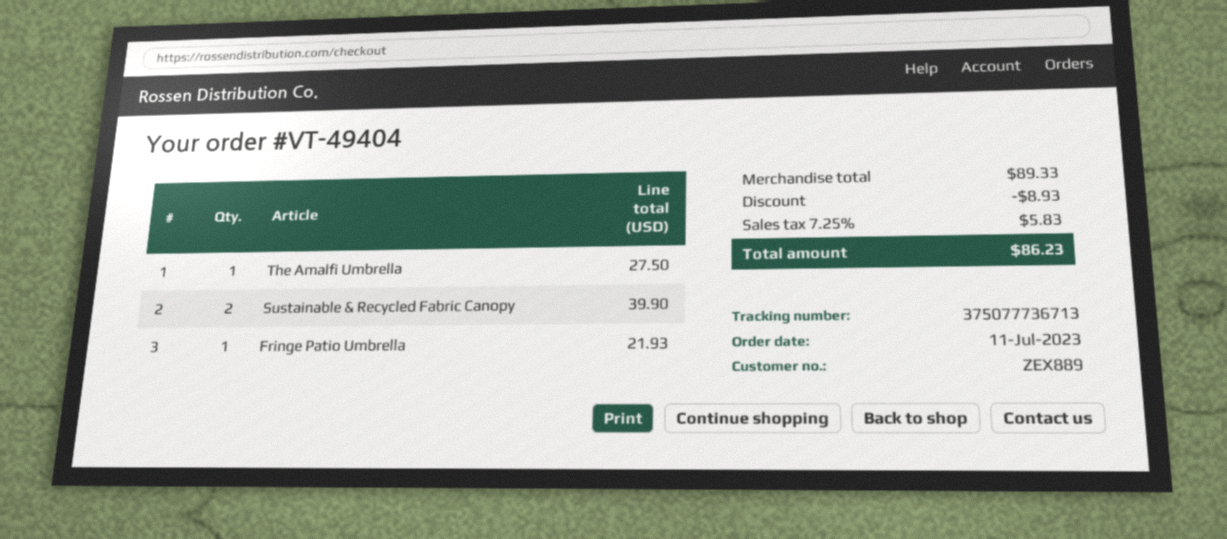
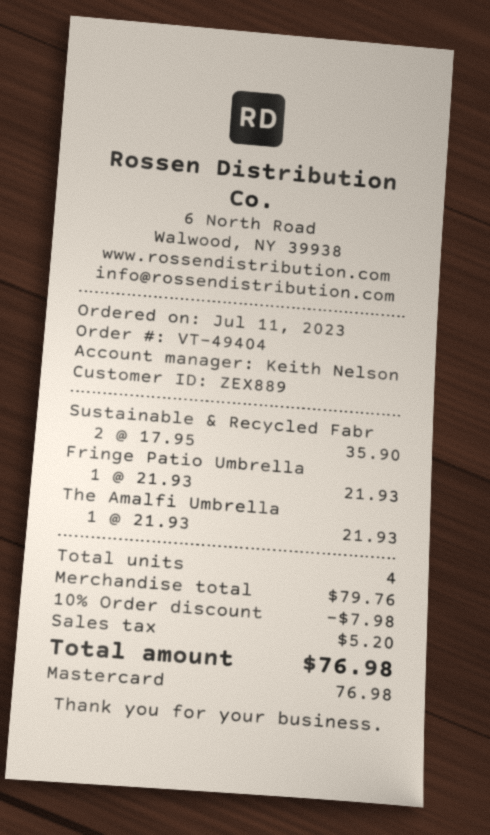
The Amalfi Umbrella: 1 for 27.50 -> 1 for 21.93
Sustainable & Recycled Fabric Canopy: 2 for 39.90 -> 2 for 35.90
subtotal: 89.33 -> 79.76
discount: 8.93 -> 7.98
tax: 5.83 -> 5.20
total: 86.23 -> 76.98

